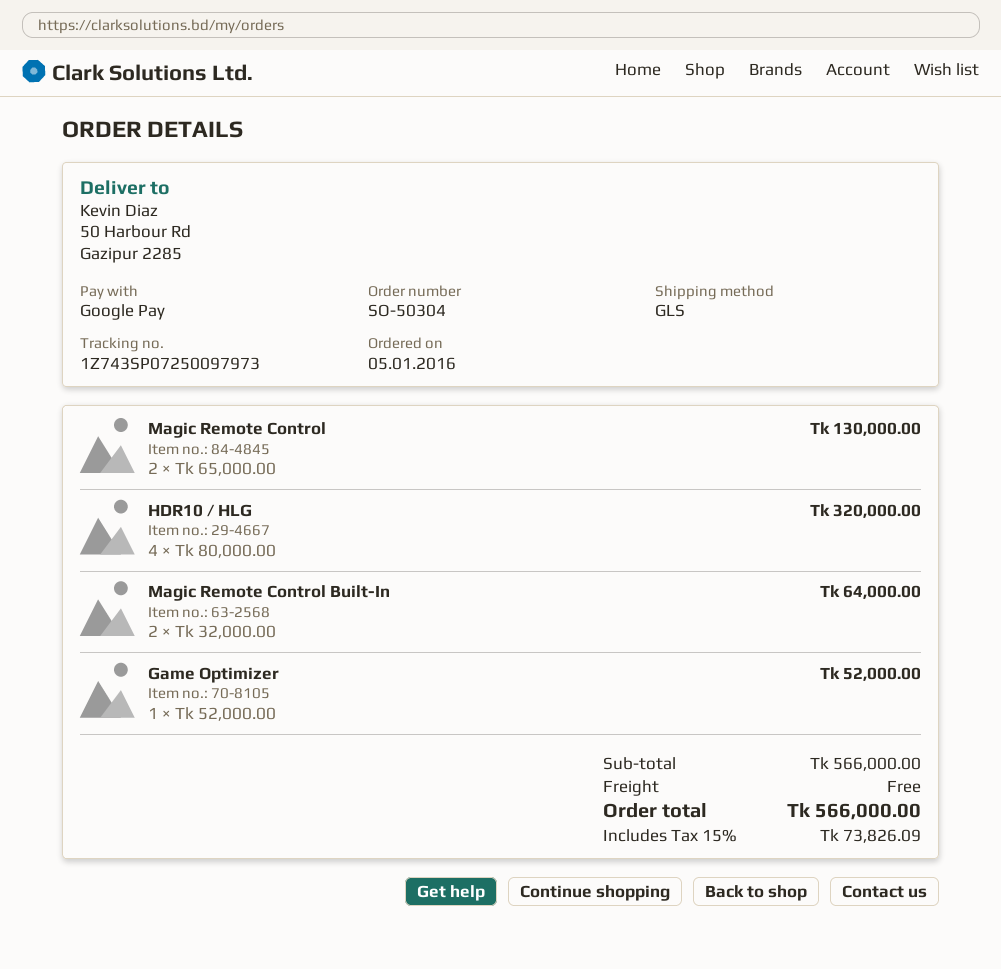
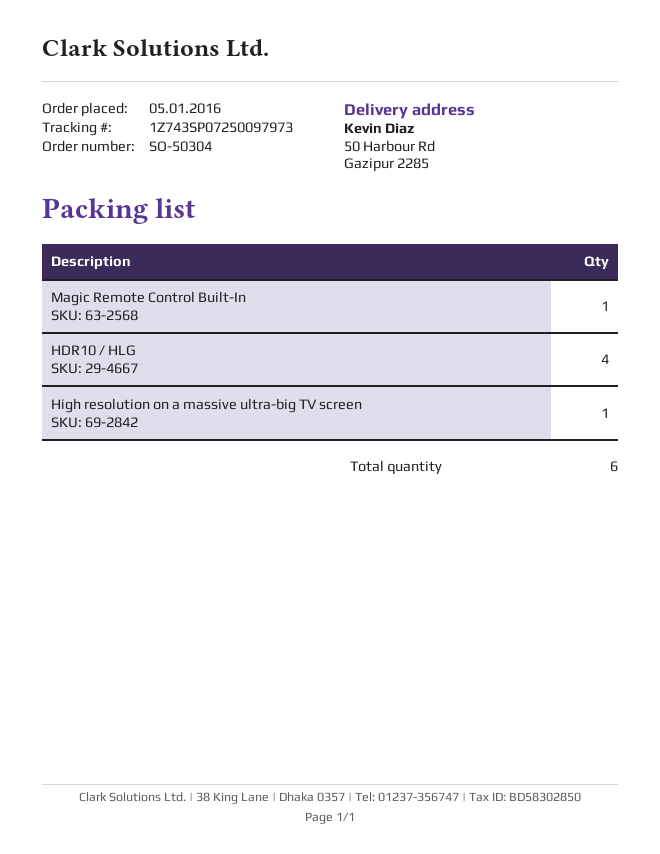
Magic Remote Control: 2 -> none
Magic Remote Control Built-In: 2 -> 1
Game Optimizer: 1 -> none
High resolution on a massive ultra-big TV screen: none -> 1

